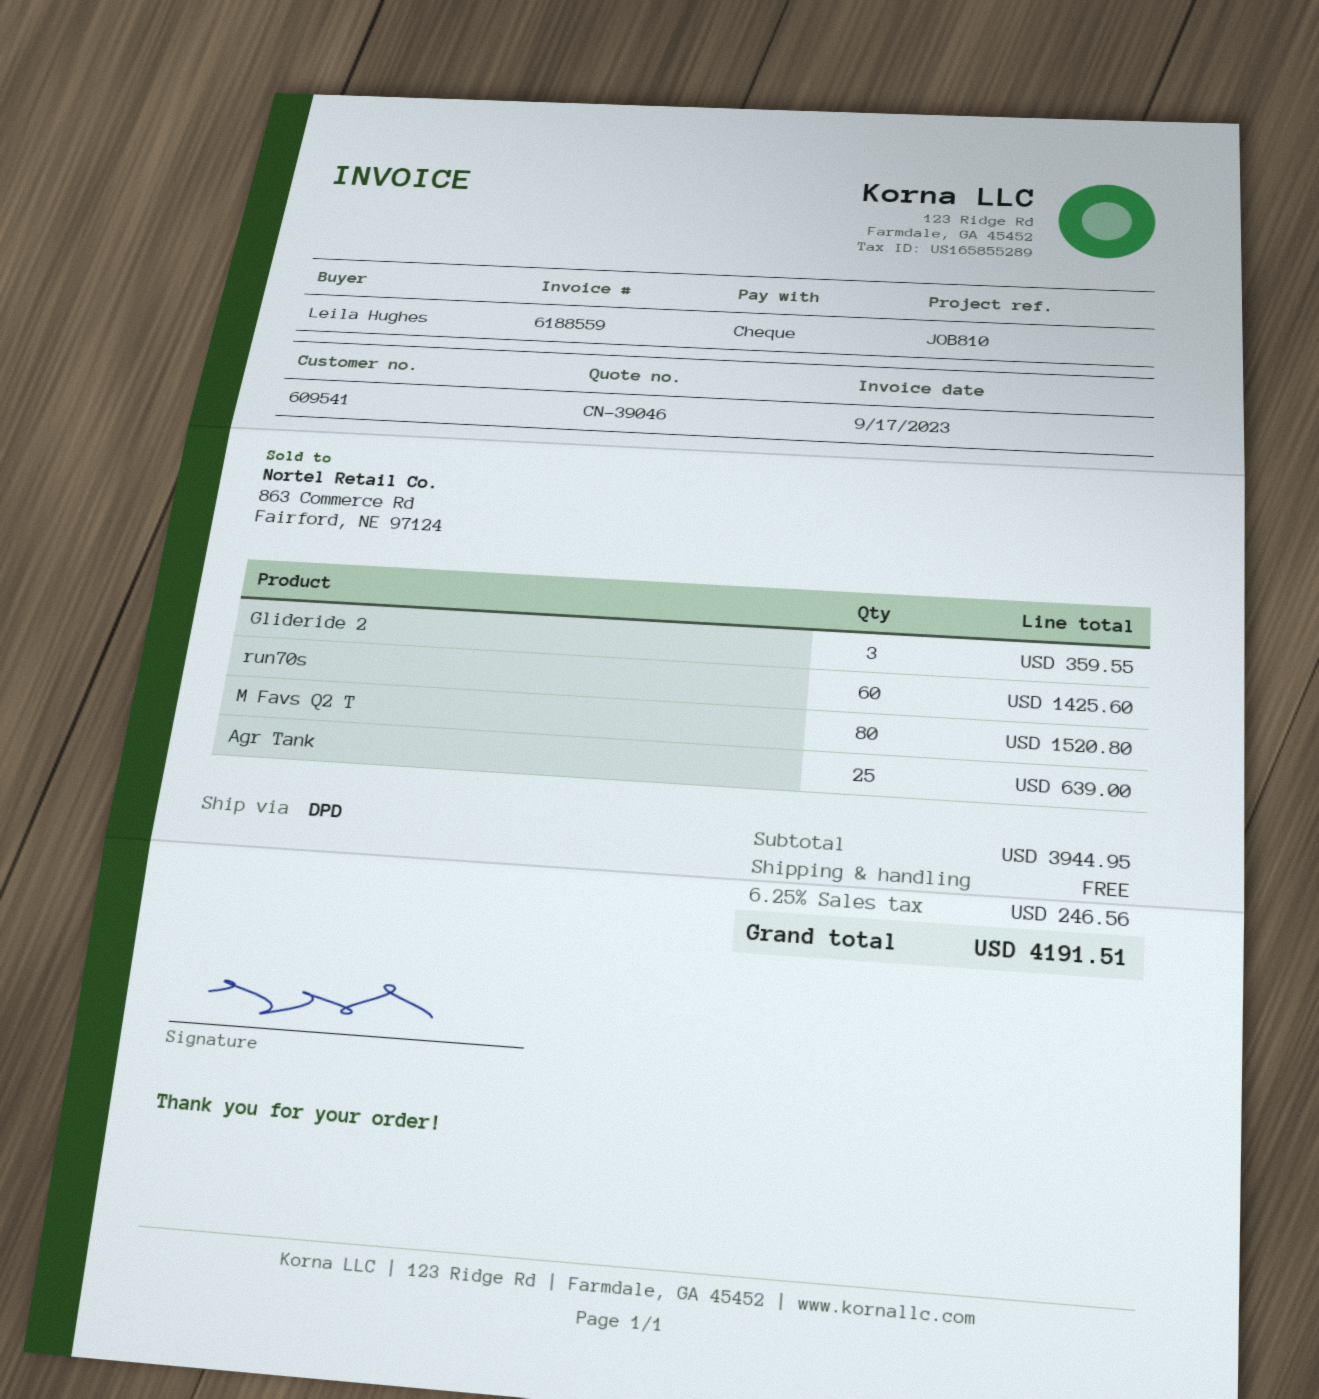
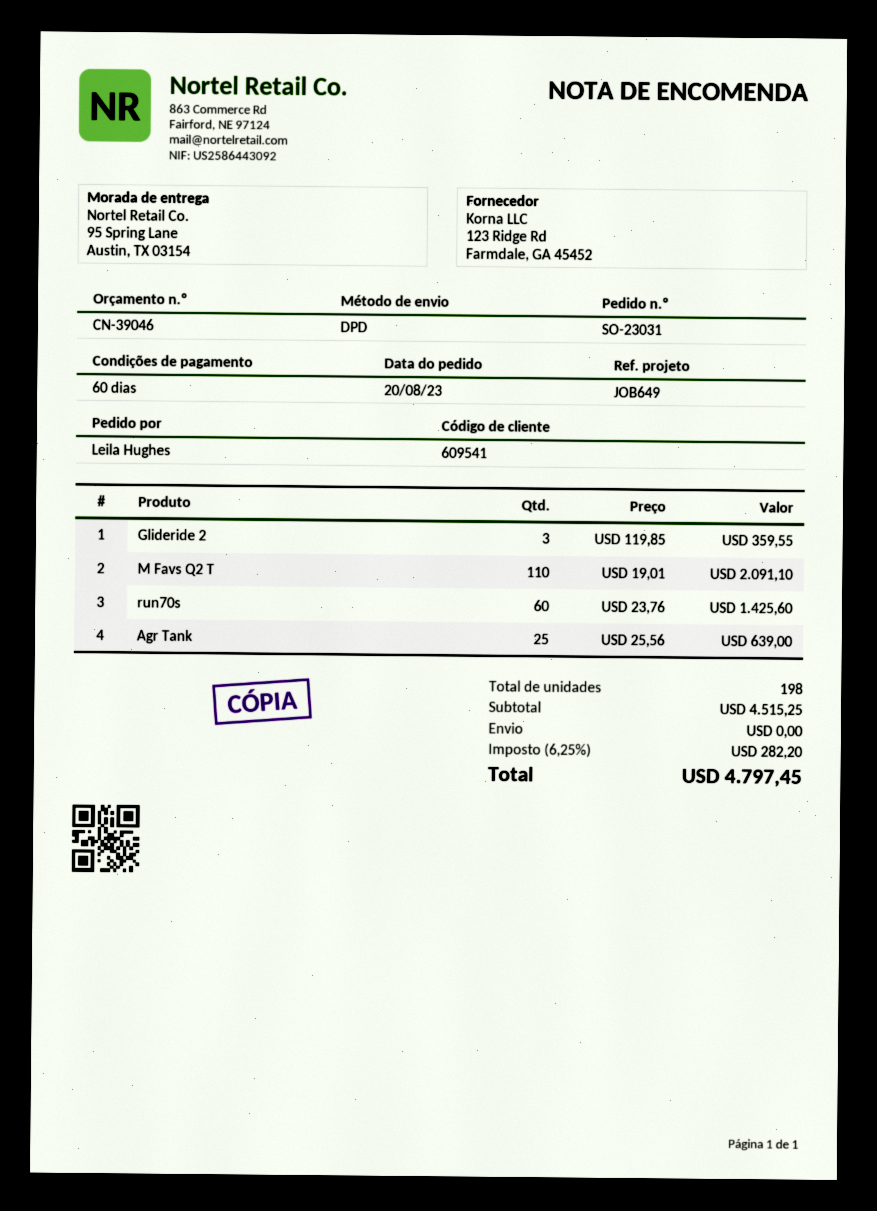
reference: JOB810 -> JOB649
M Favs Q2 T: 80 for 1520.80 -> 110 for 2091.10
subtotal: 3944.95 -> 4515.25
tax: 6.25% = 246.56 -> 6.25% = 282.20
total: 4191.51 -> 4797.45

